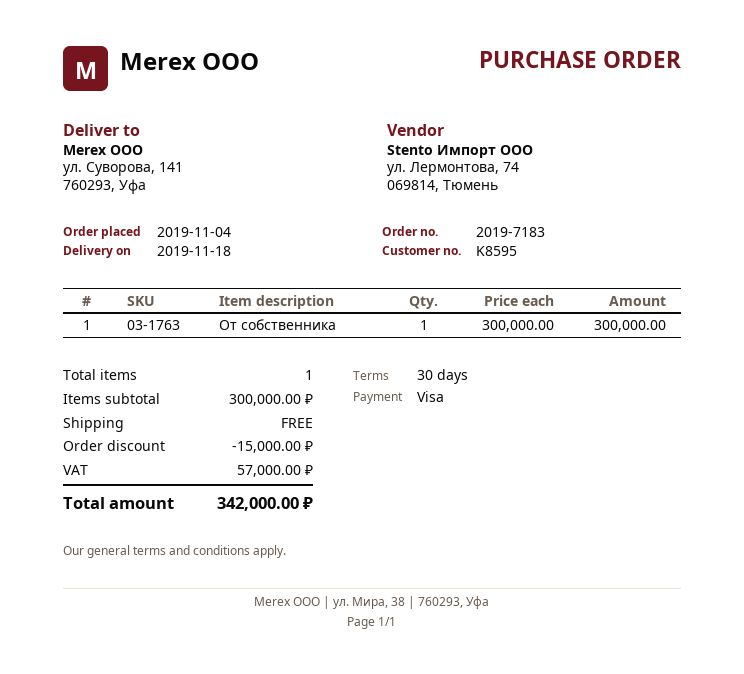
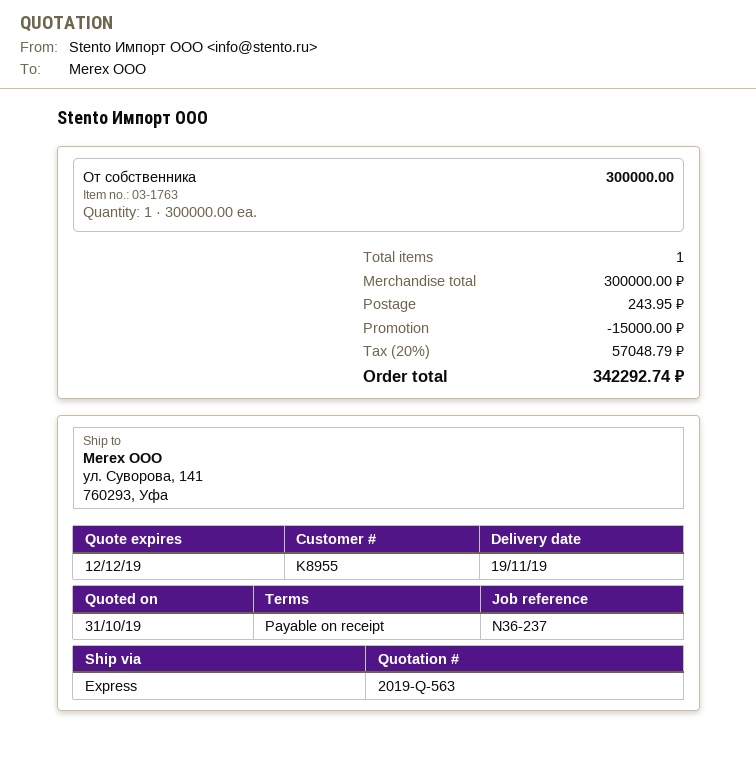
delivery date: 2019-11-18 -> 2019-11-19
payment terms: 30 days -> on receipt
customer number: K8595 -> K8955
shipping: 0.00 -> 243.95
tax: 57000.00 -> 57048.79
total: 342000.00 -> 342292.74

